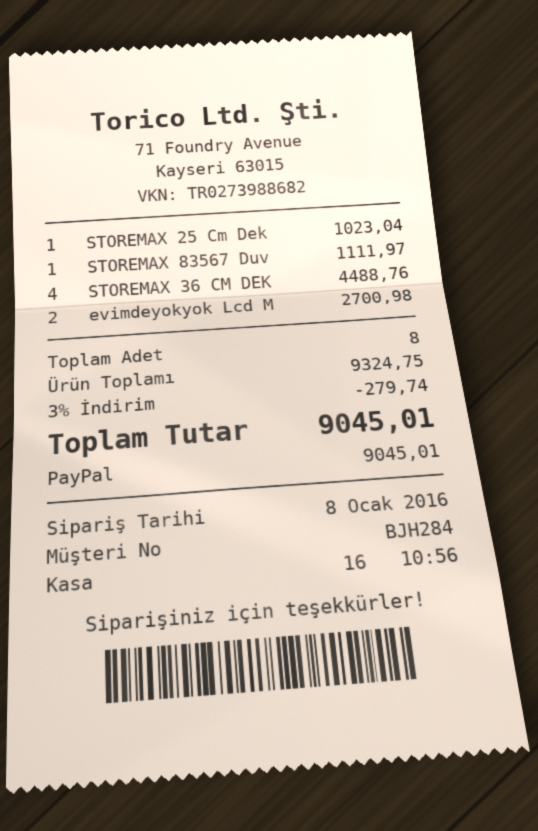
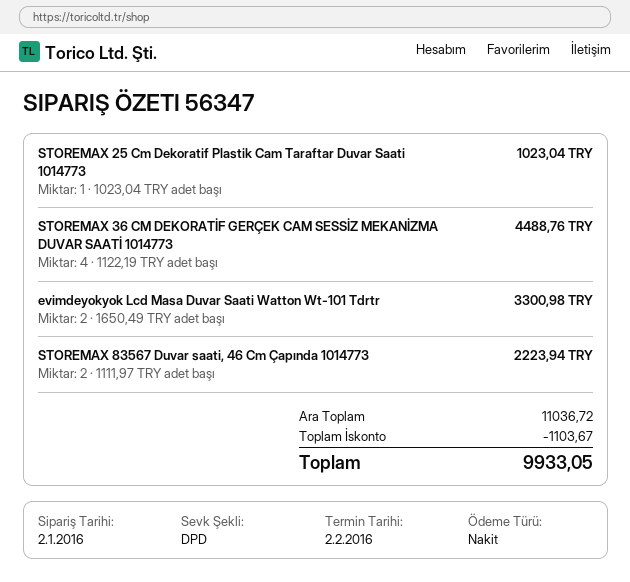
order date: 2016-01-08 -> 2016-01-02
payment method: PayPal -> cash
STOREMAX 83567 Duv: 1 for 1111.97 -> 2 for 2223.94
evimdeyokyok Lcd M: 2 for 2700.98 -> 2 for 3300.98
subtotal: 9324.75 -> 11036.72
discount: 279.74 -> 1103.67
total: 9045.01 -> 9933.05

